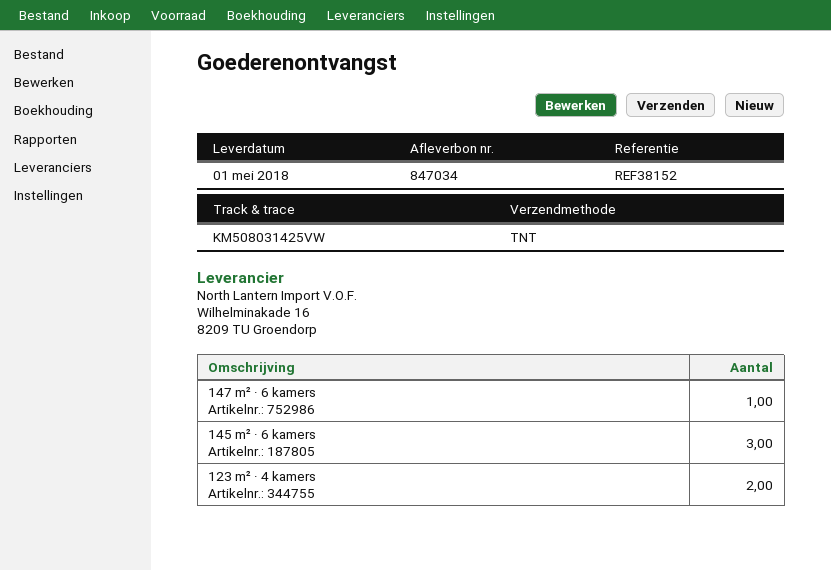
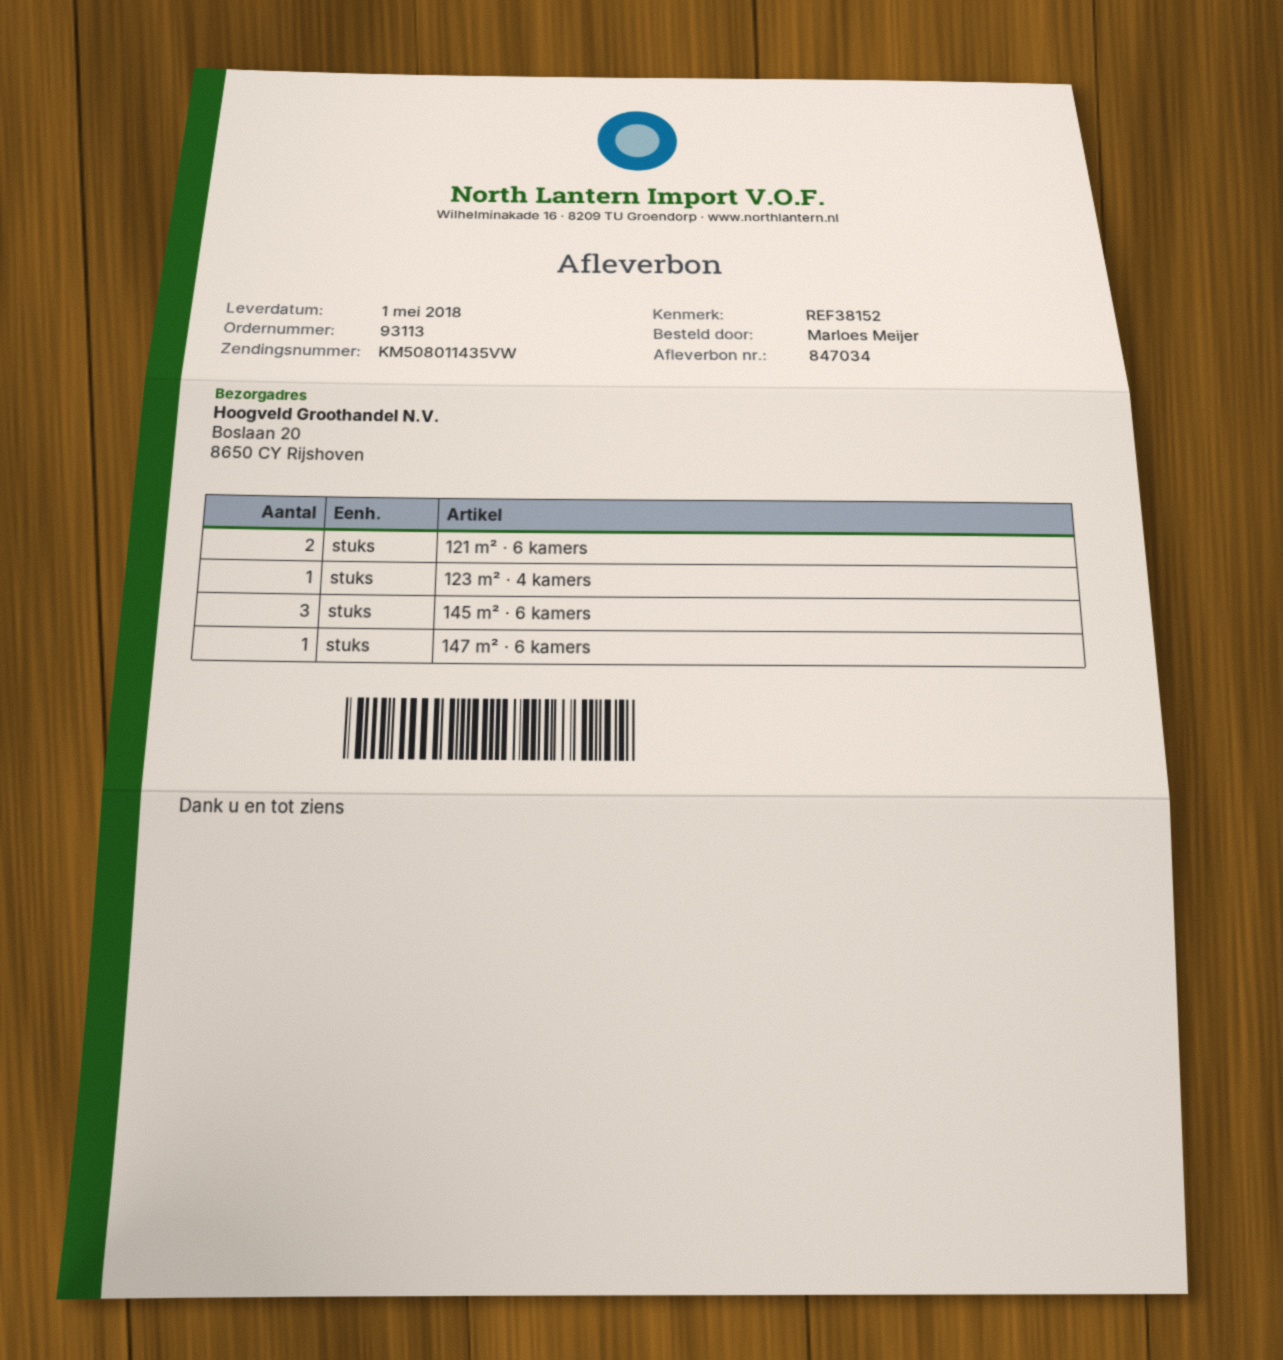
tracking number: KM508031425VW -> KM508011435VW
123 m² · 4 kamers: 2 -> 1
121 m² · 6 kamers: none -> 2

